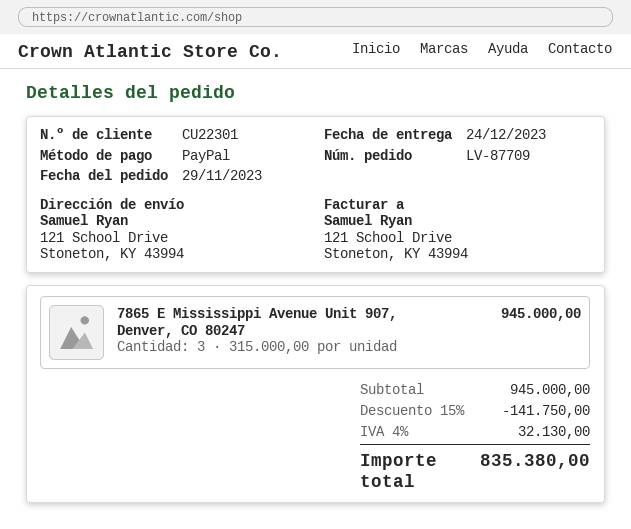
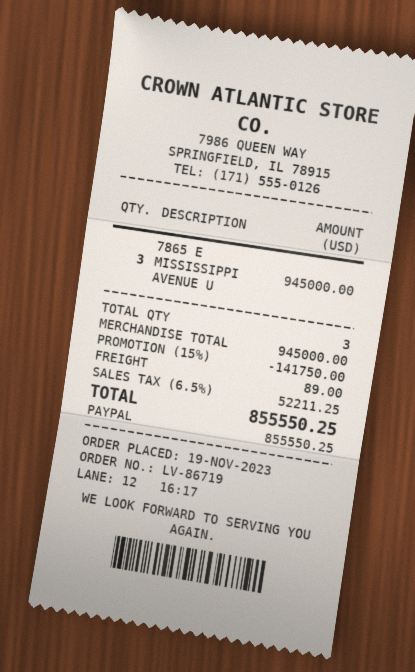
order number: LV-87709 -> LV-86719
order date: 2023-11-29 -> 2023-11-19
shipping: none -> 89.00
tax: 4% = 32130.00 -> 6.5% = 52211.25
total: 835380.00 -> 855550.25

